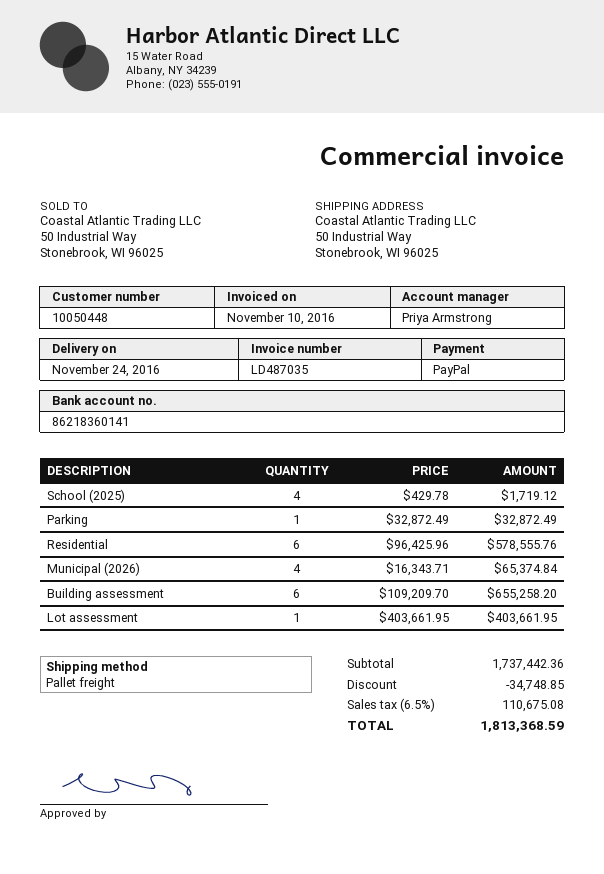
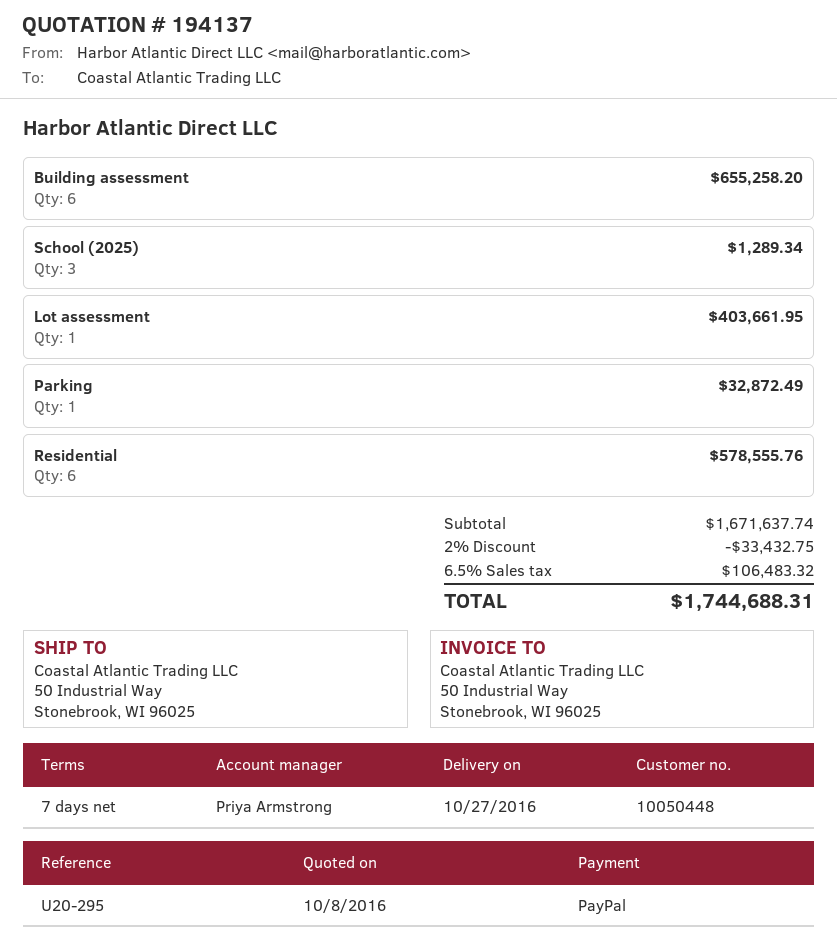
delivery date: 2016-11-24 -> 2016-10-27
School (2025): 4 for 1719.12 -> 3 for 1289.34
Municipal (2026): 4 for 65374.84 -> none
subtotal: 1737442.36 -> 1671637.74
discount: 34748.85 -> 33432.75
tax: 6.5% = 110675.08 -> 6.5% = 106483.32
total: 1813368.59 -> 1744688.31

